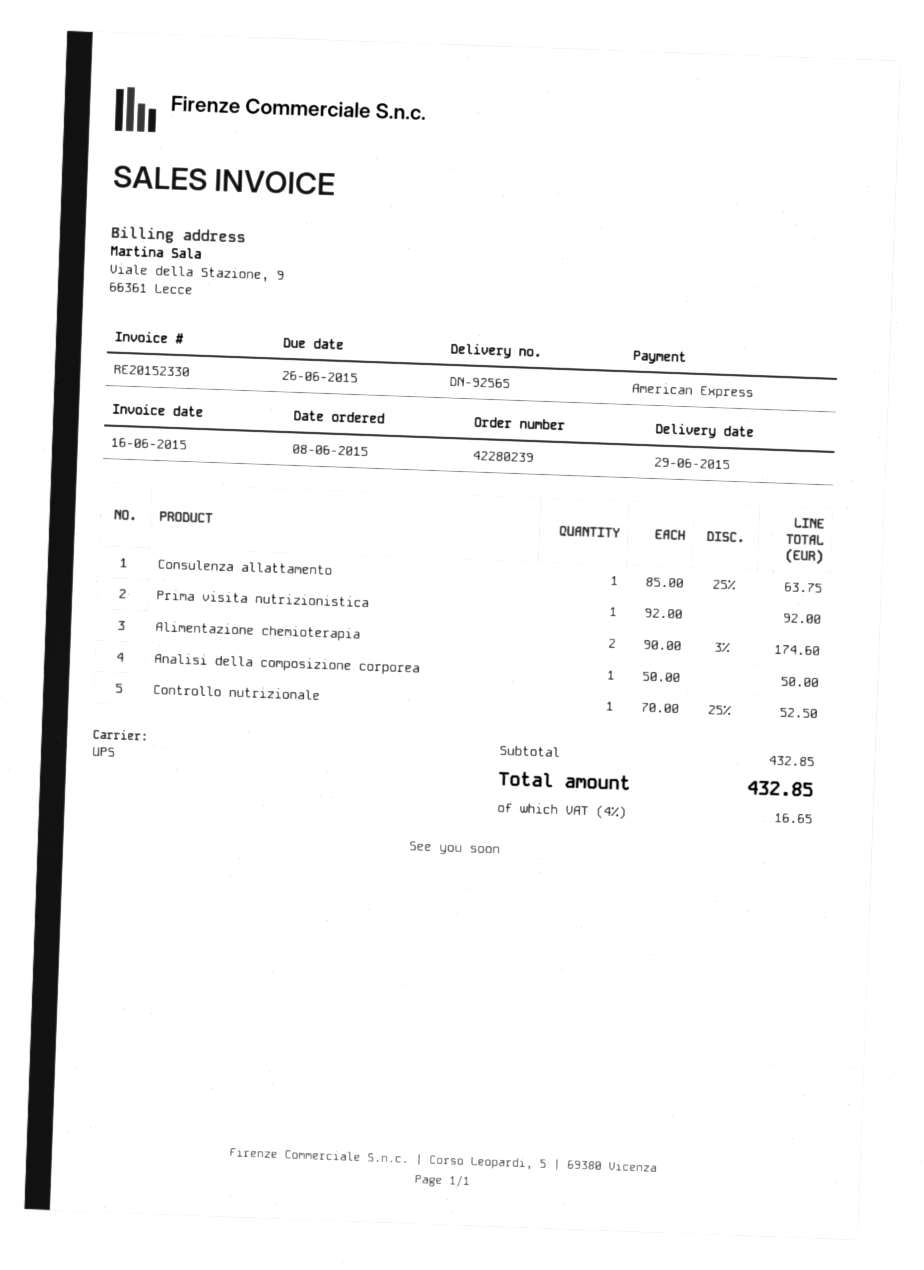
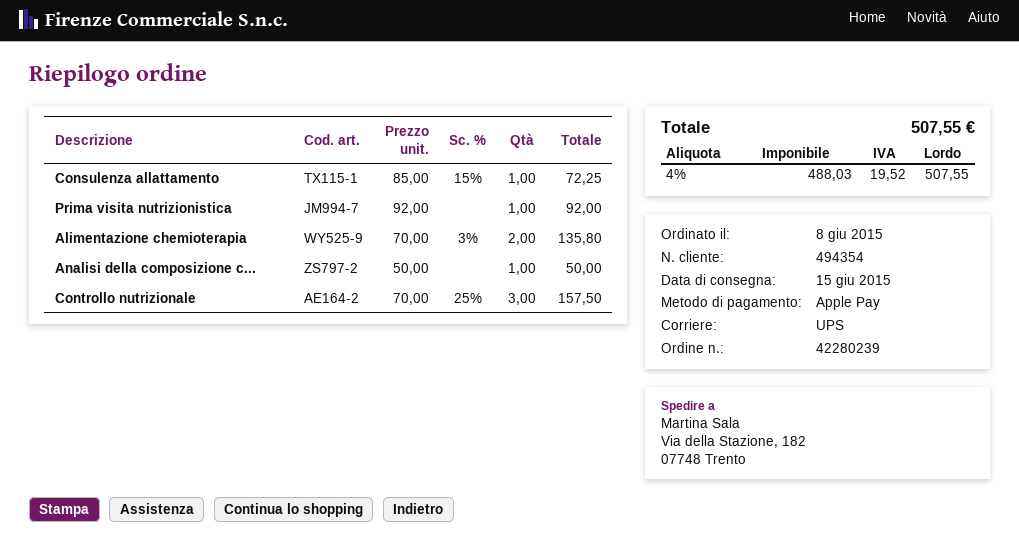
delivery date: 2015-06-29 -> 2015-06-15
payment method: American Express -> Apple Pay
Consulenza allattamento: 1 x 85.00 - 25% = 63.75 -> 1 x 85.00 - 15% = 72.25
Alimentazione chemioterapia: 2 x 90.00 - 3% = 174.60 -> 2 x 70.00 - 3% = 135.80
Controllo nutrizionale: 1 x 70.00 - 25% = 52.50 -> 3 x 70.00 - 25% = 157.50
tax: 4% = 16.65 -> 4% = 19.52
total: 432.85 -> 507.55

